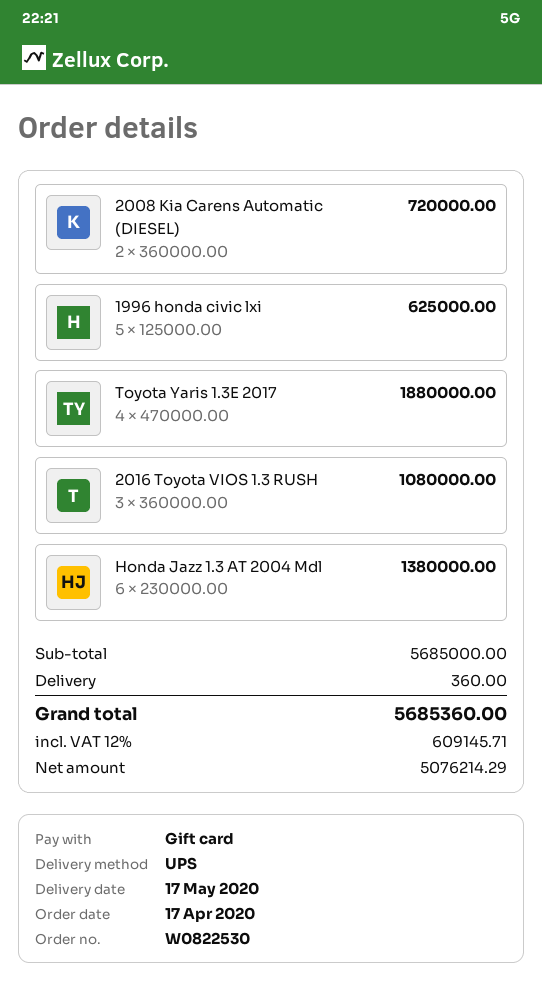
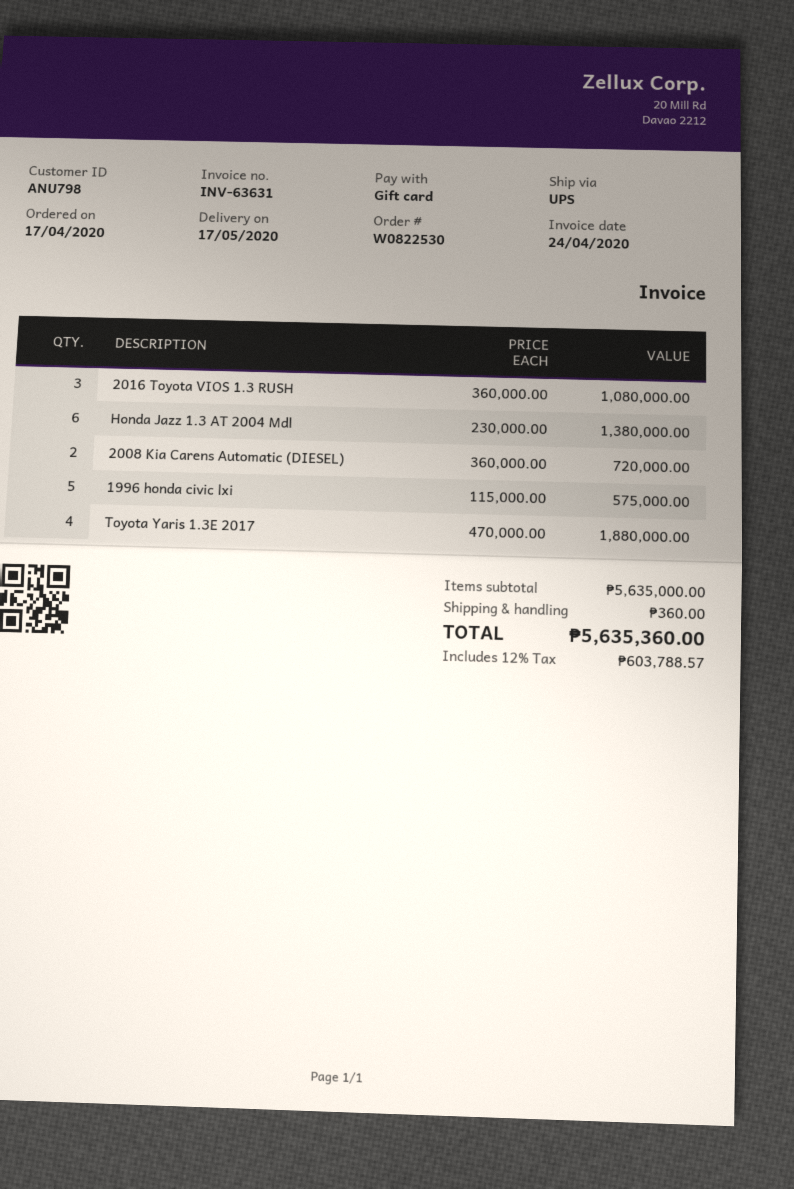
1996 honda civic lxi: 5 x 125000.00 = 625000.00 -> 5 x 115000.00 = 575000.00
subtotal: 5685000.00 -> 5635000.00
tax: 12% = 609145.71 -> 12% = 603788.57
total: 5685360.00 -> 5635360.00

